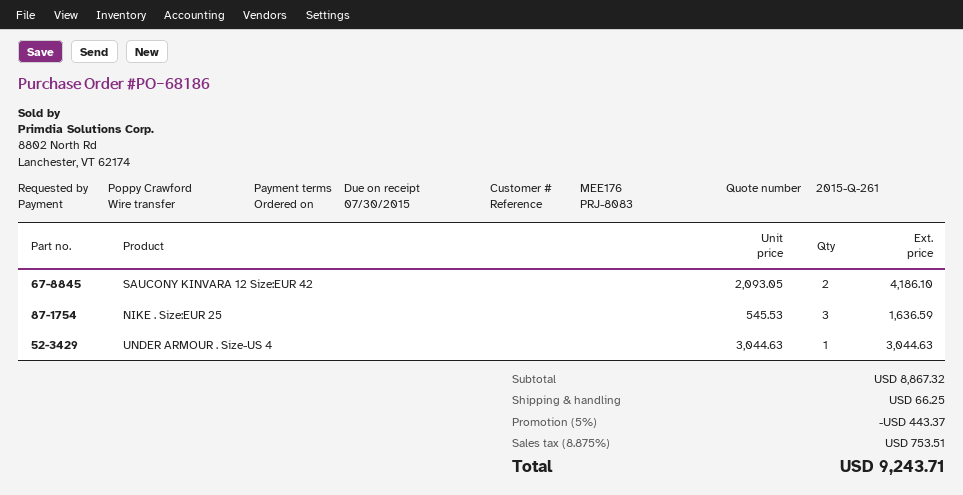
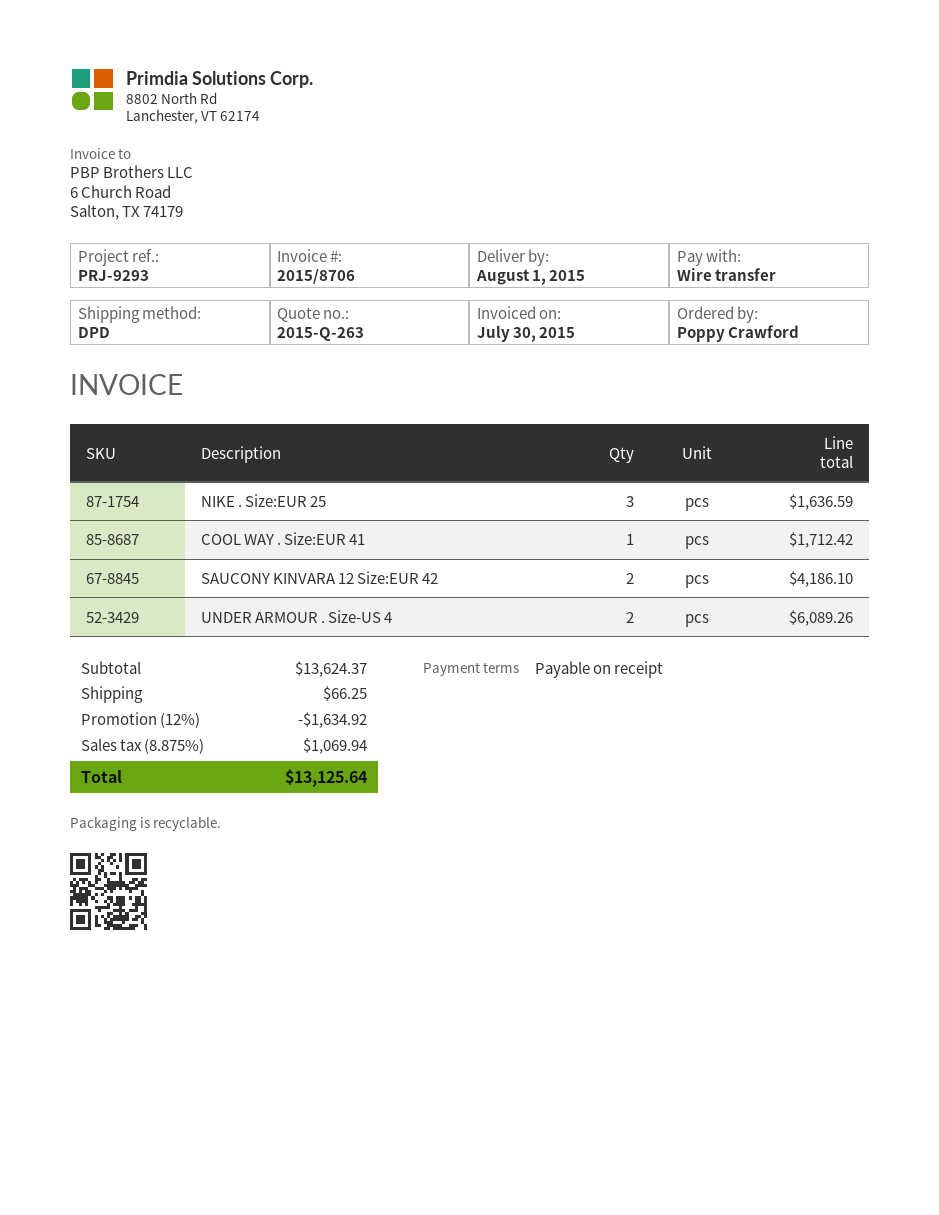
quote number: 2015-Q-261 -> 2015-Q-263
reference: PRJ-8083 -> PRJ-9293
UNDER ARMOUR . Size-US 4: 1 for 3044.63 -> 2 for 6089.26
COOL WAY . Size:EUR 41: none -> 1 for 1712.42
subtotal: 8867.32 -> 13624.37
discount: 5% = 443.37 -> 12% = 1634.92
tax: 8.875% = 753.51 -> 8.875% = 1069.94
total: 9243.71 -> 13125.64

